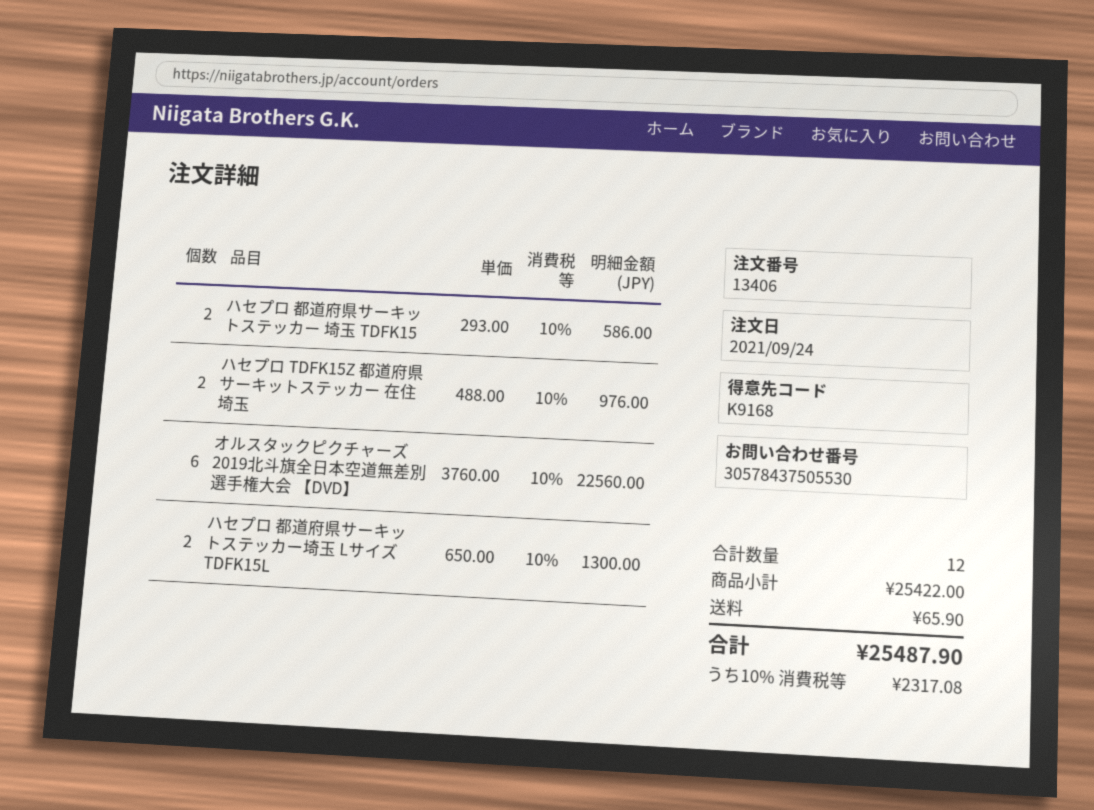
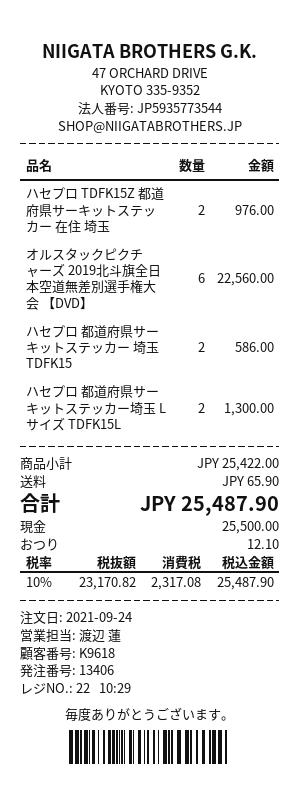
customer number: K9168 -> K9618

